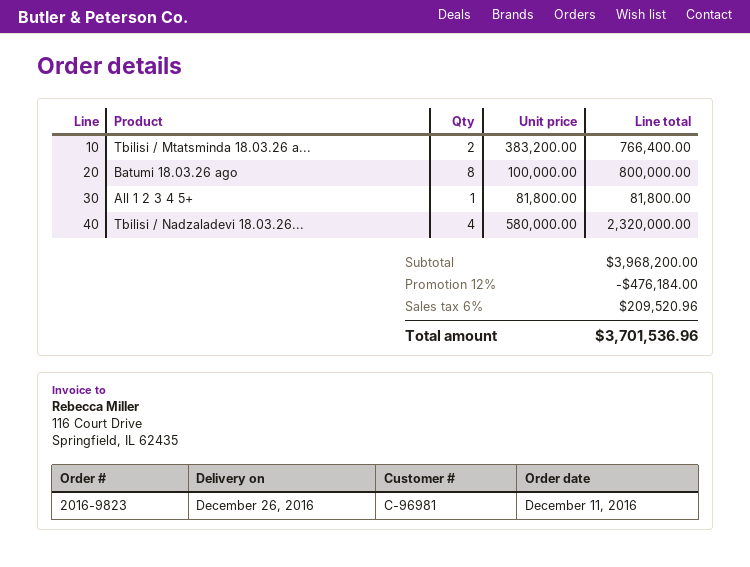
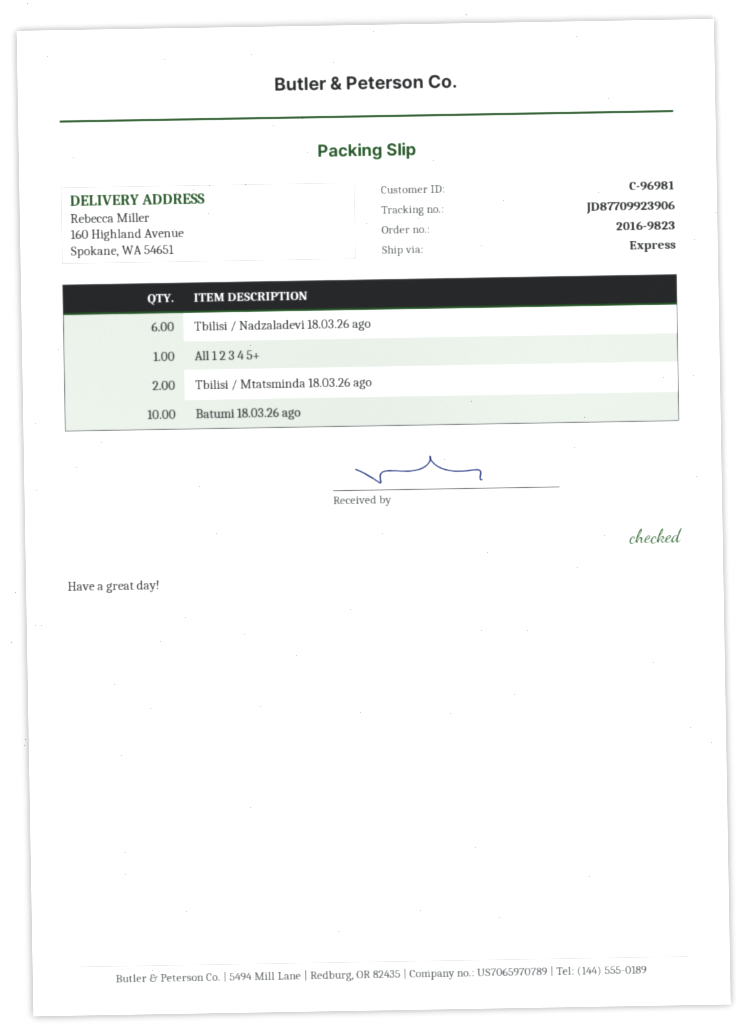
Batumi 18.03.26 ago: 8 -> 10
Tbilisi / Nadzaladevi 18.03.26...: 4 -> 6

